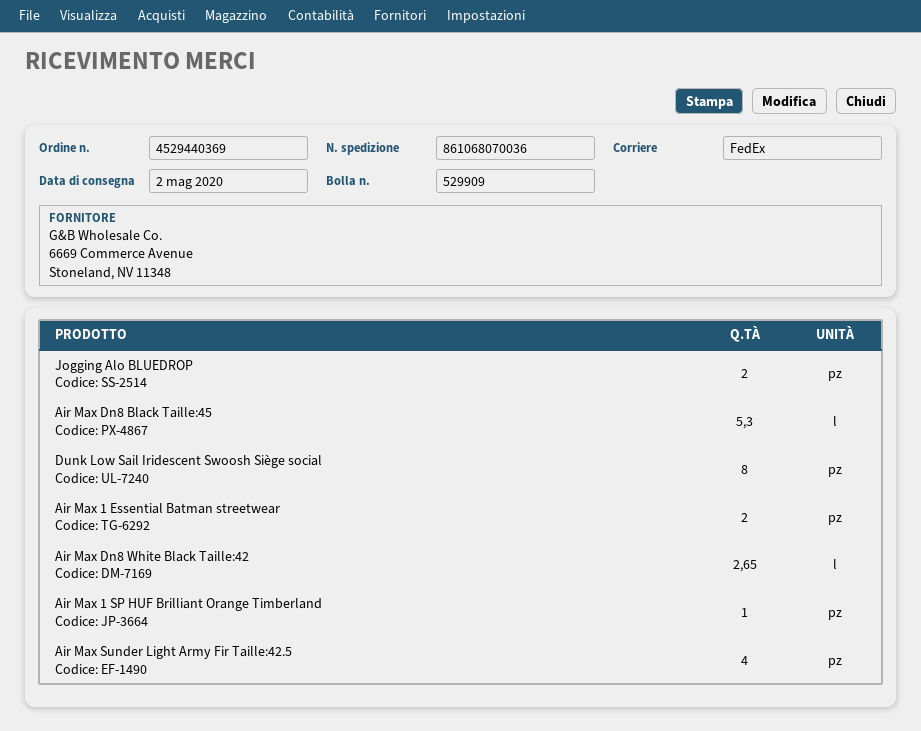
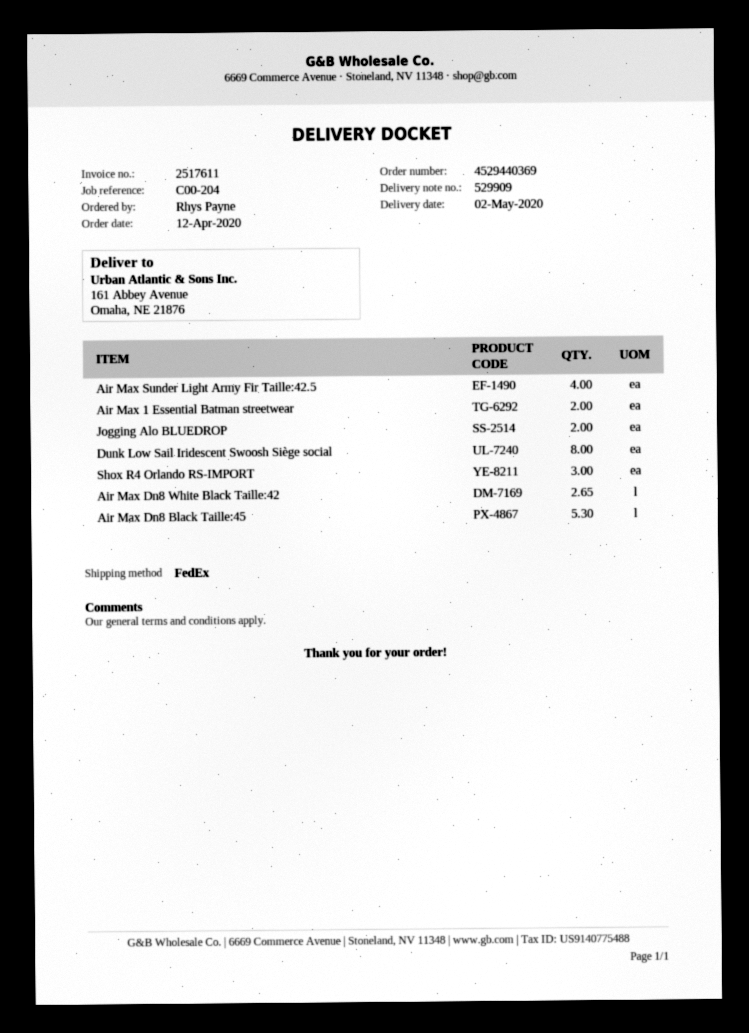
Air Max 1 SP HUF Brilliant Orange Timberland: 1 -> none
Shox R4 Orlando RS-IMPORT: none -> 3

